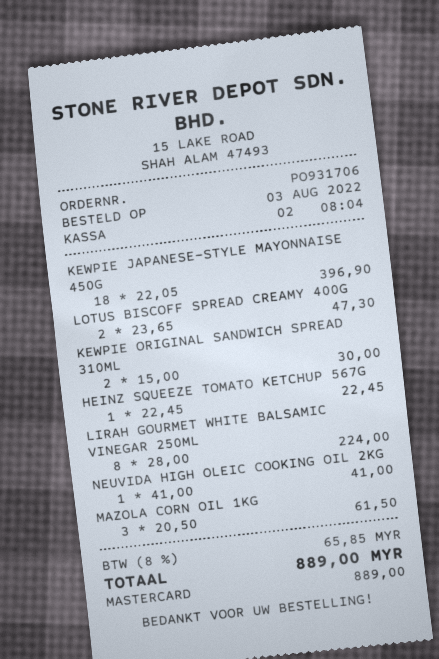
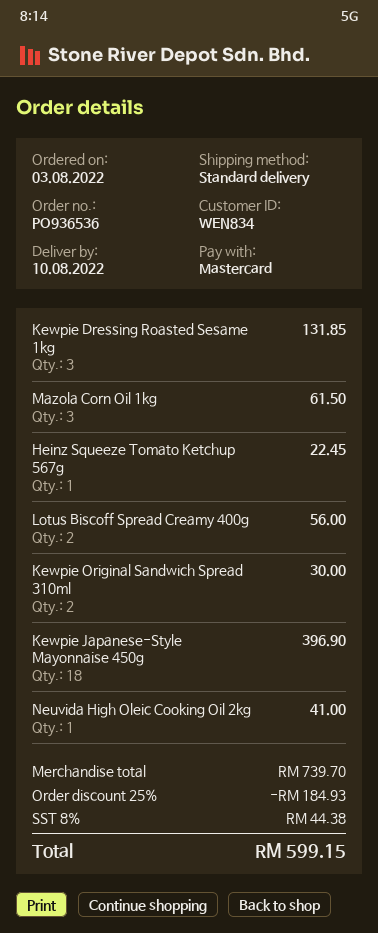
order number: PO931706 -> PO936536
LOTUS BISCOFF SPREAD CREAMY 400G: 2 for 47.30 -> 2 for 56.00
LIRAH GOURMET WHITE BALSAMIC VINEGAR 250ML: 8 for 224.00 -> none
Kewpie Dressing Roasted Sesame 1kg: none -> 3 for 131.85
discount: none -> 25% = 184.93
tax: 8% = 65.85 -> 8% = 44.38
total: 889.00 -> 599.15

